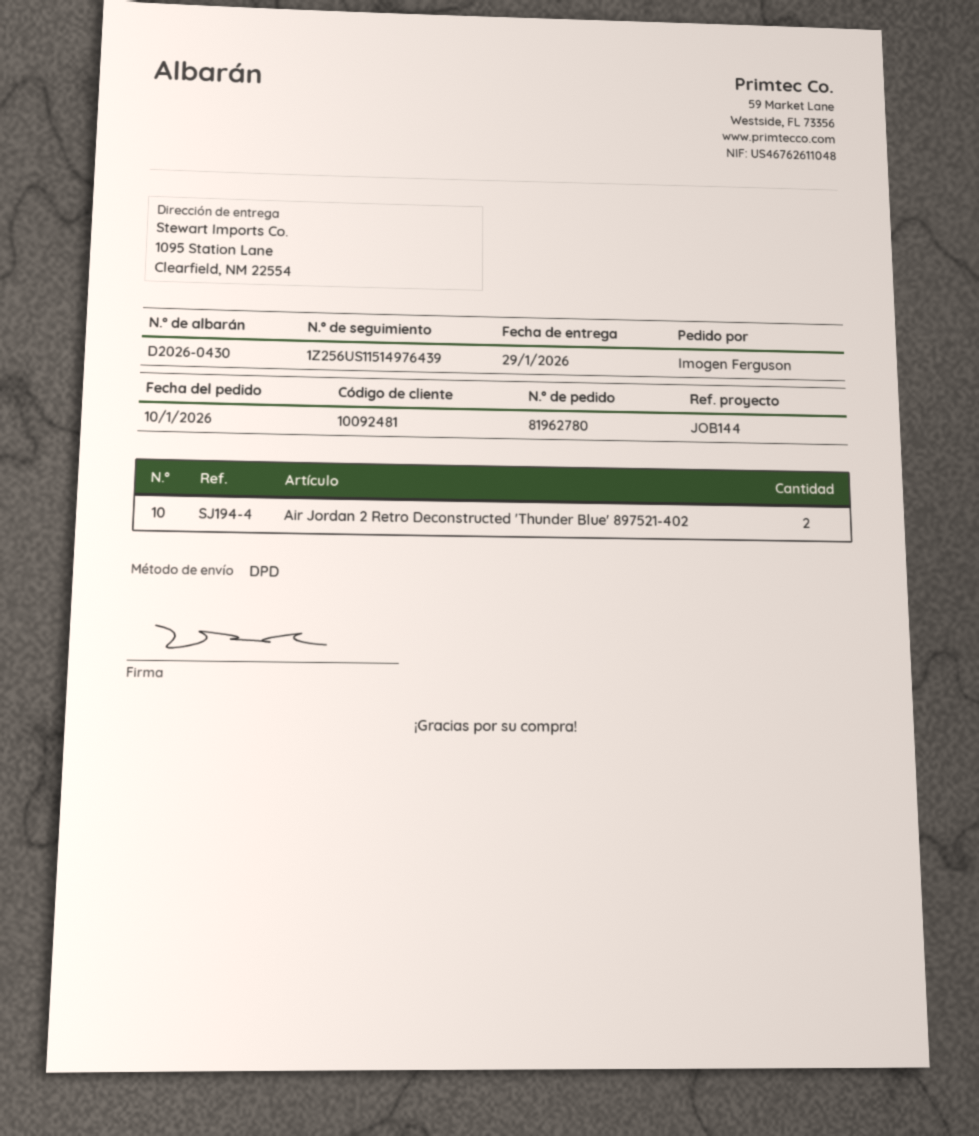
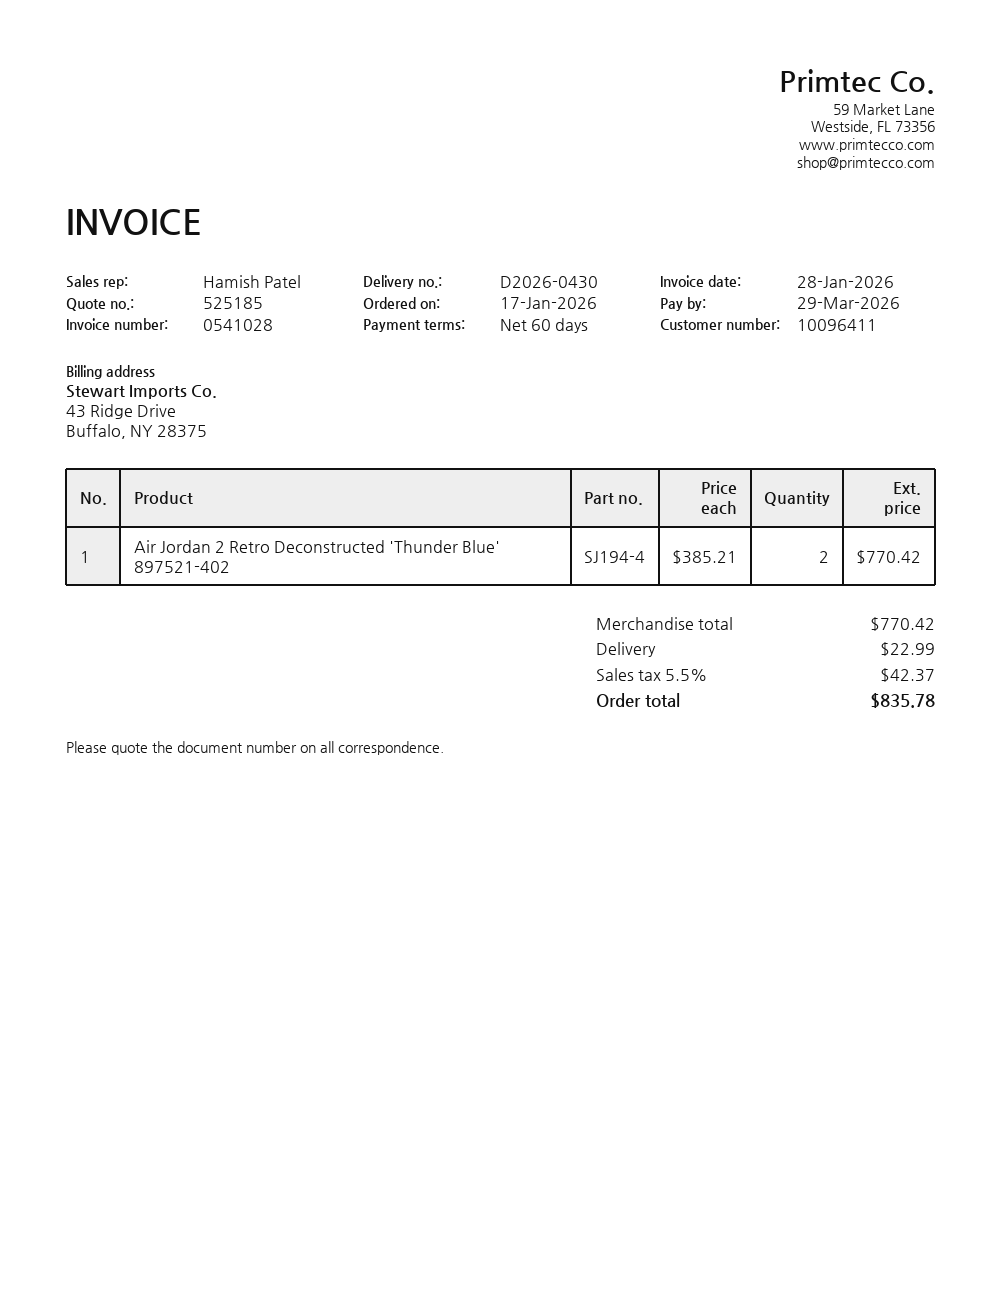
order date: 2026-01-10 -> 2026-01-17
customer number: 10092481 -> 10096411

